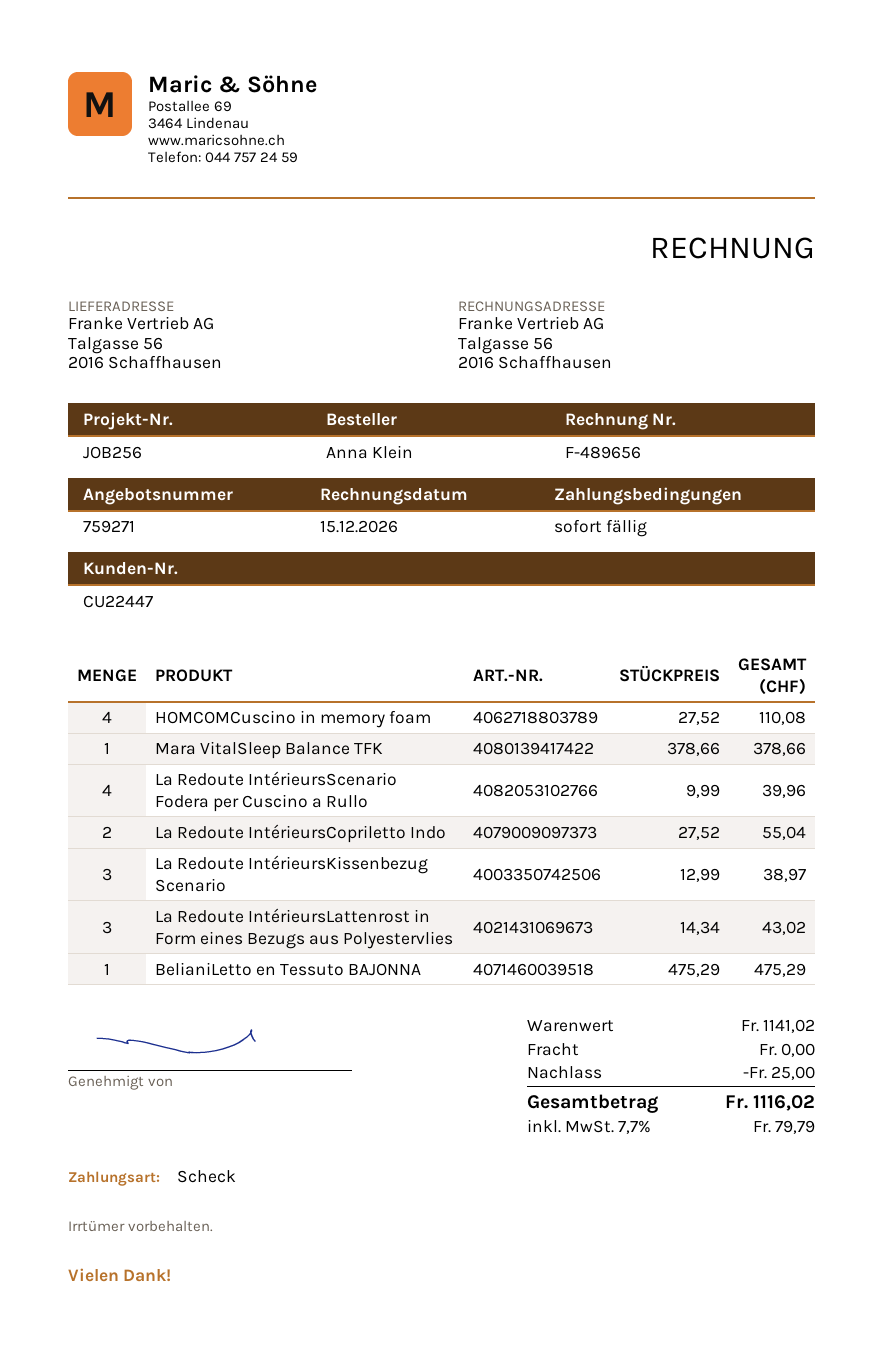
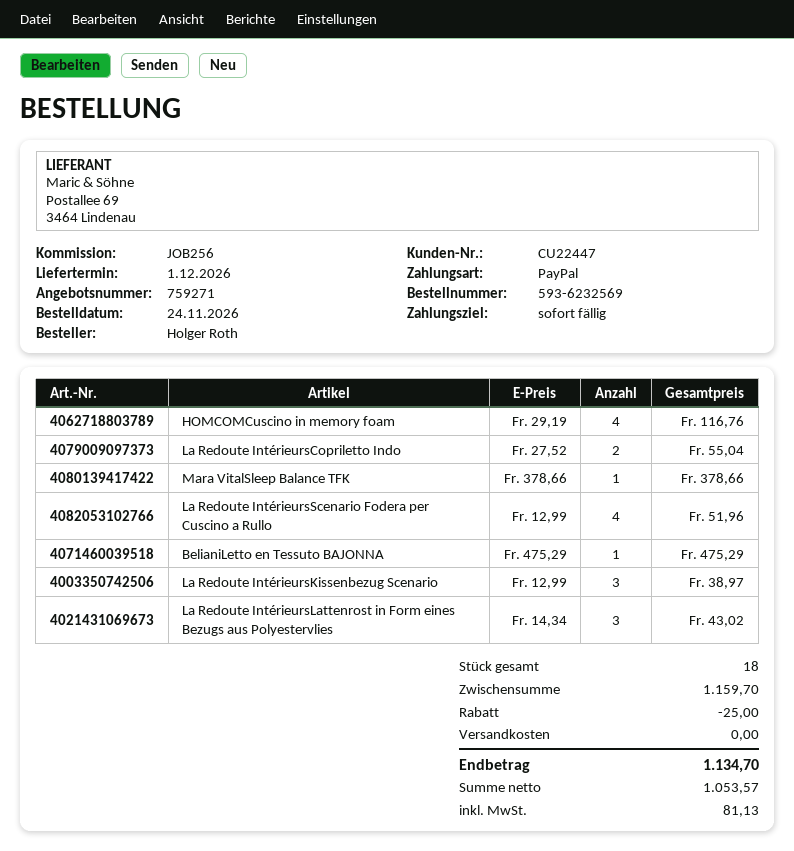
ordered by: Anna Klein -> Holger Roth
payment method: cheque -> PayPal
HOMCOMCuscino in memory foam: 4 x 27.52 = 110.08 -> 4 x 29.19 = 116.76
La Redoute IntérieursScenario Fodera per Cuscino a Rullo: 4 x 9.99 = 39.96 -> 4 x 12.99 = 51.96
subtotal: 1141.02 -> 1159.70
tax: 79.79 -> 81.13
total: 1116.02 -> 1134.70

